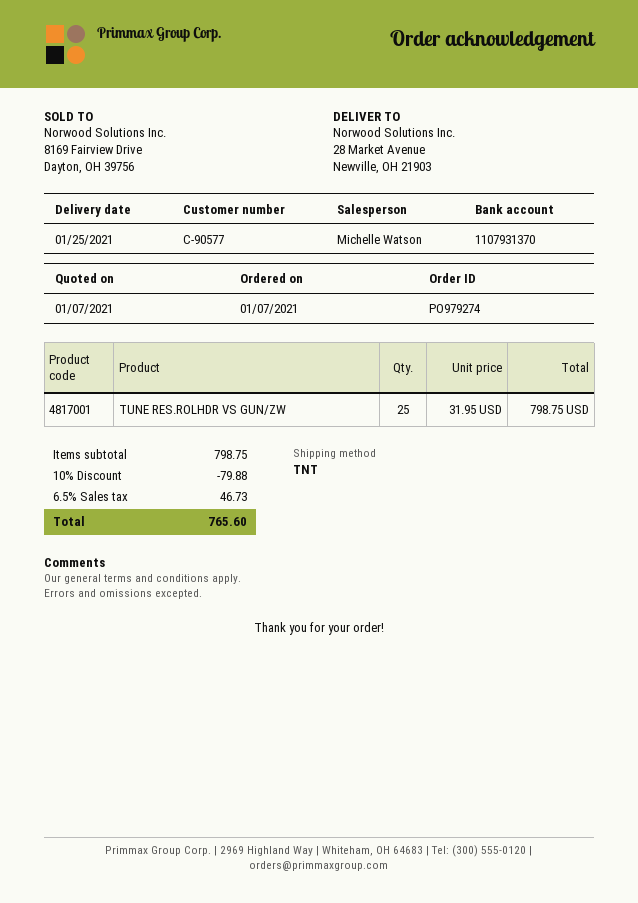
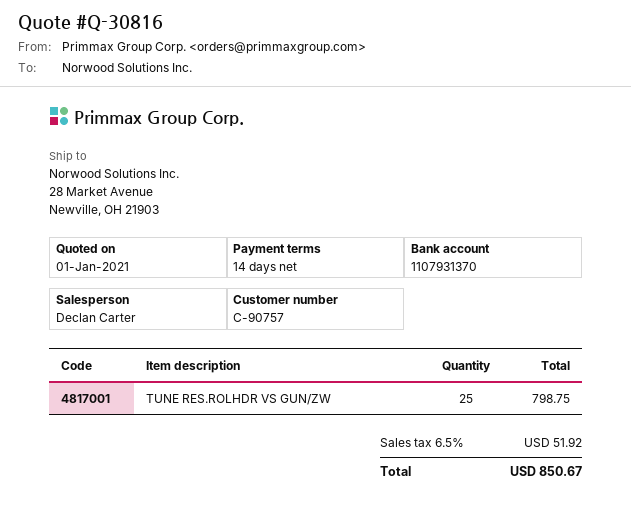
quote date: 2021-01-07 -> 2021-01-01
customer number: C-90577 -> C-90757
sales rep: Michelle Watson -> Declan Carter
discount: 10% = 79.88 -> none
tax: 6.5% = 46.73 -> 6.5% = 51.92
total: 765.60 -> 850.67

